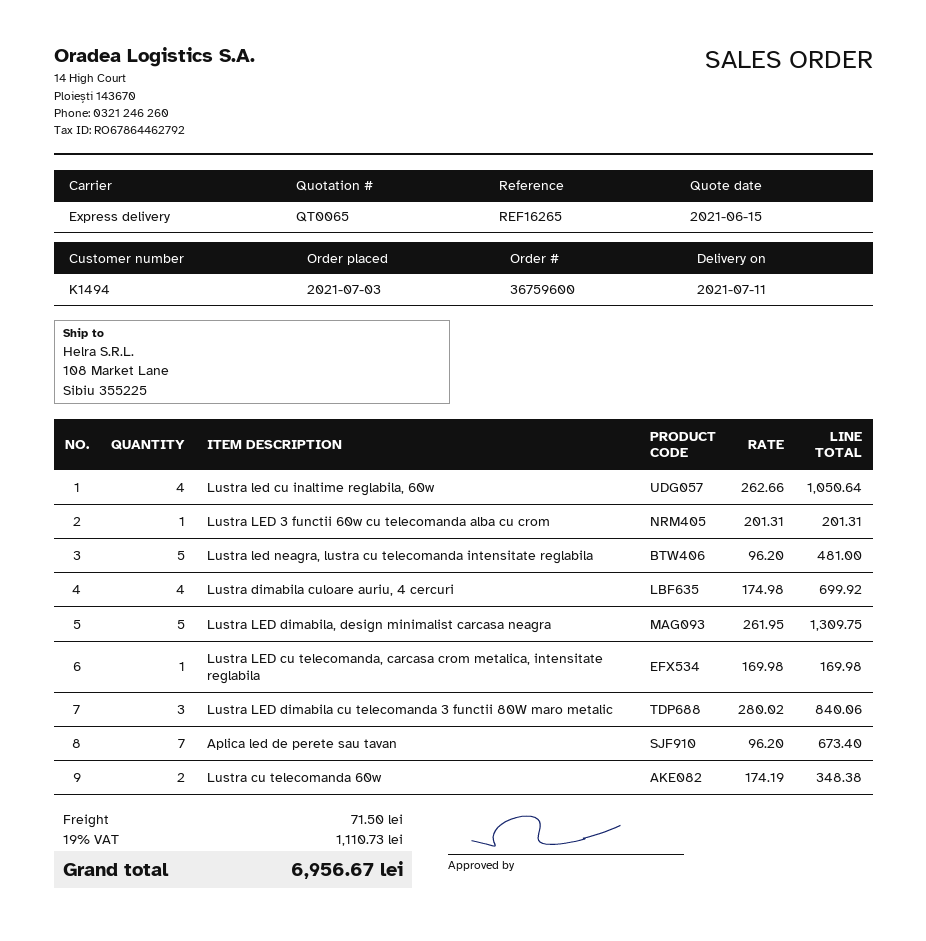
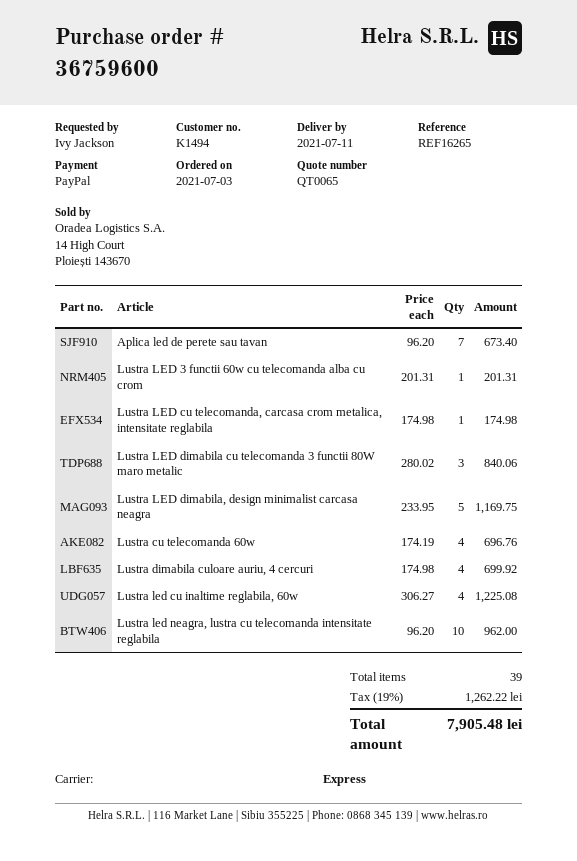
Lustra led cu inaltime reglabila, 60w: 4 x 262.66 = 1050.64 -> 4 x 306.27 = 1225.08
Lustra led neagra, lustra cu telecomanda intensitate reglabila: 5 x 96.20 = 481.00 -> 10 x 96.20 = 962.00
Lustra LED dimabila, design minimalist carcasa neagra: 5 x 261.95 = 1309.75 -> 5 x 233.95 = 1169.75
Lustra LED cu telecomanda, carcasa crom metalica, intensitate reglabila: 1 x 169.98 = 169.98 -> 1 x 174.98 = 174.98
Lustra cu telecomanda 60w: 2 x 174.19 = 348.38 -> 4 x 174.19 = 696.76
shipping: 71.50 -> none
tax: 19% = 1110.73 -> 19% = 1262.22
total: 6956.67 -> 7905.48

